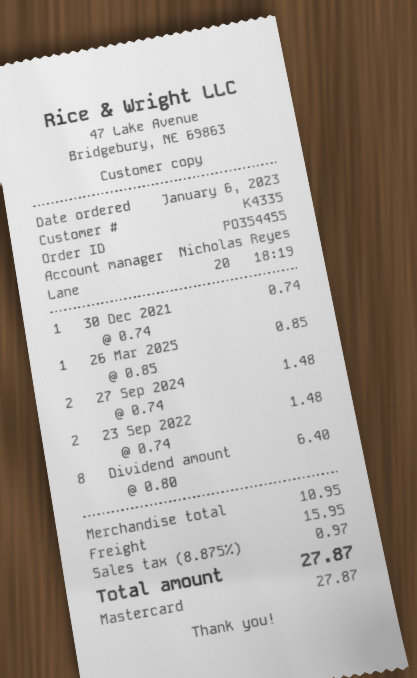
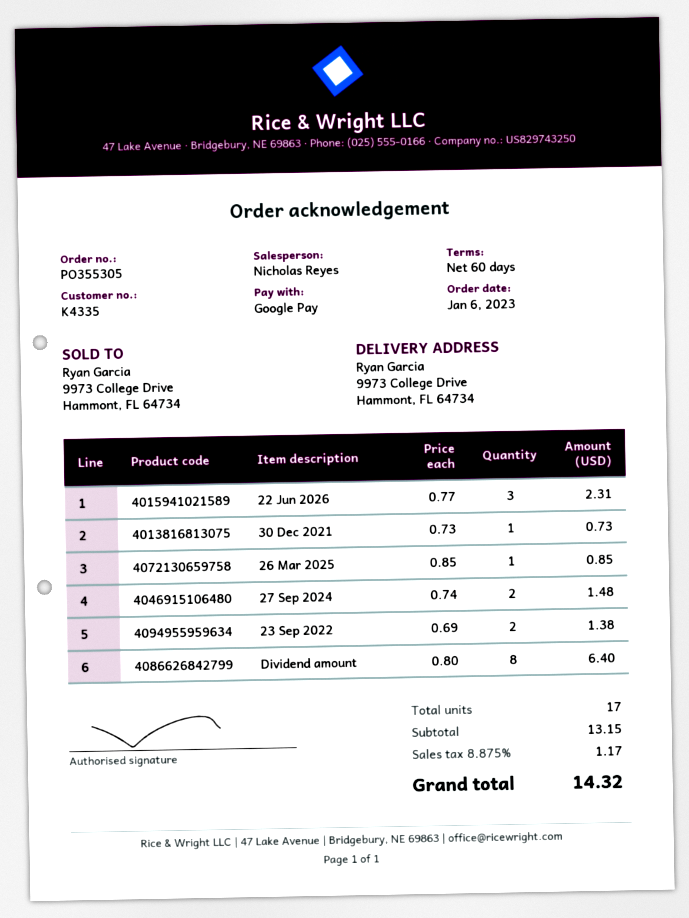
order number: PO354455 -> PO355305
payment method: Mastercard -> Google Pay
30 Dec 2021: 1 x 0.74 = 0.74 -> 1 x 0.73 = 0.73
23 Sep 2022: 2 x 0.74 = 1.48 -> 2 x 0.69 = 1.38
22 Jun 2026: none -> 3 x 0.77 = 2.31
subtotal: 10.95 -> 13.15
shipping: 15.95 -> none
tax: 8.875% = 0.97 -> 8.875% = 1.17
total: 27.87 -> 14.32

